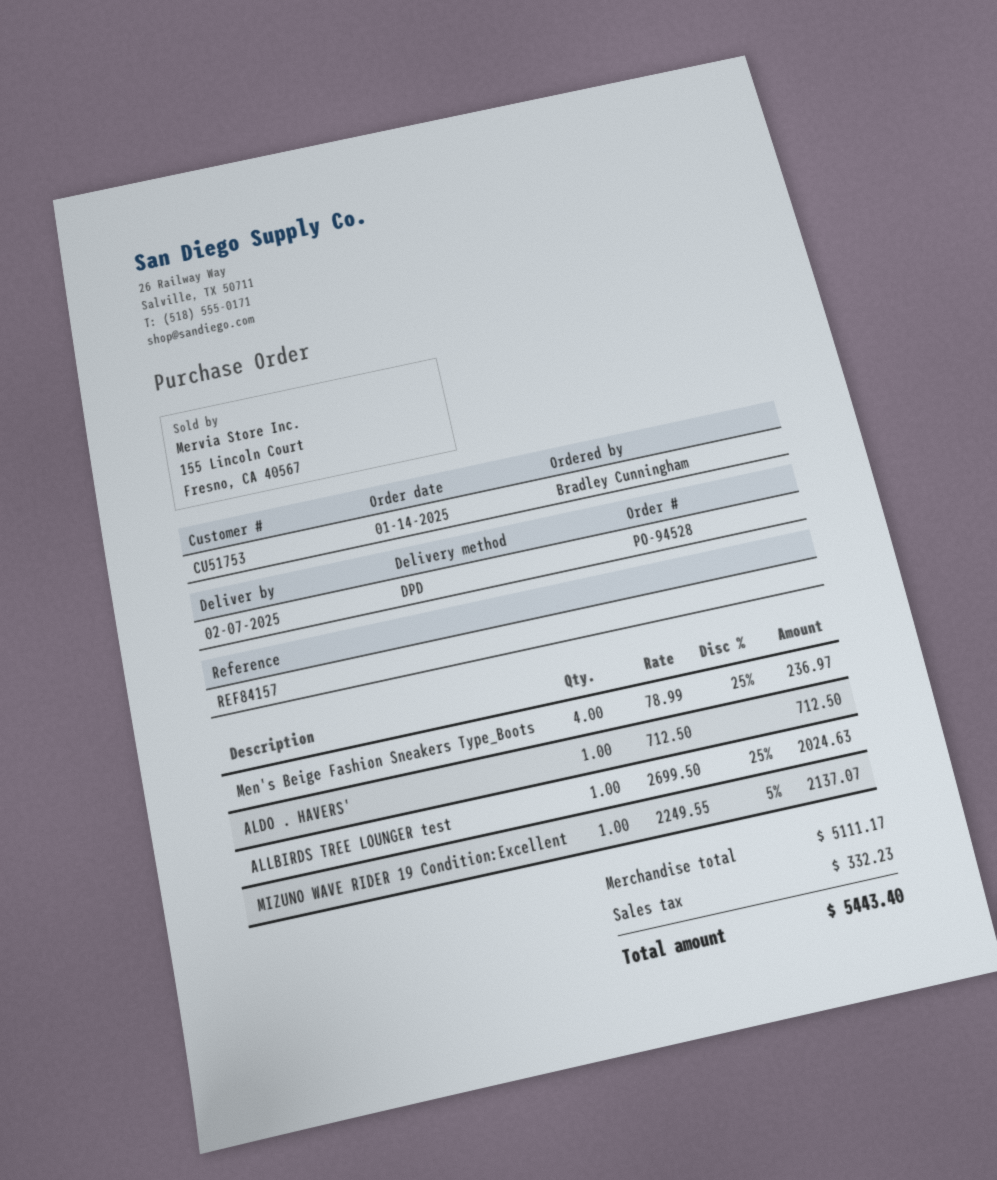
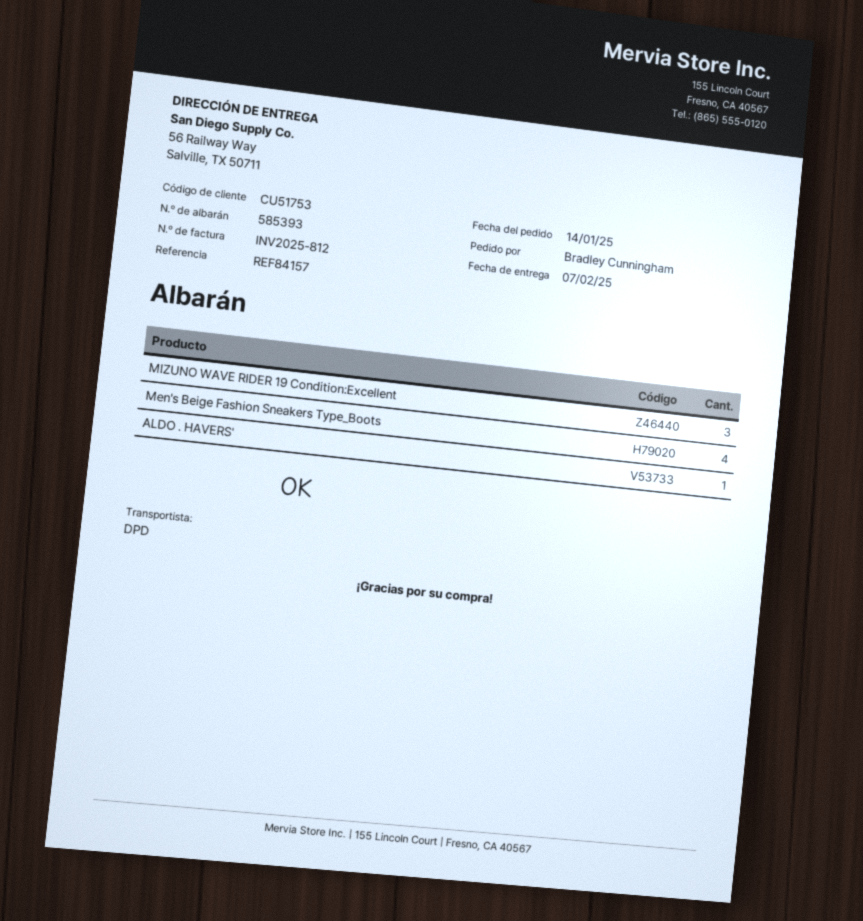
ALLBIRDS TREE LOUNGER test: 1 -> none
MIZUNO WAVE RIDER 19 Condition:Excellent: 1 -> 3

